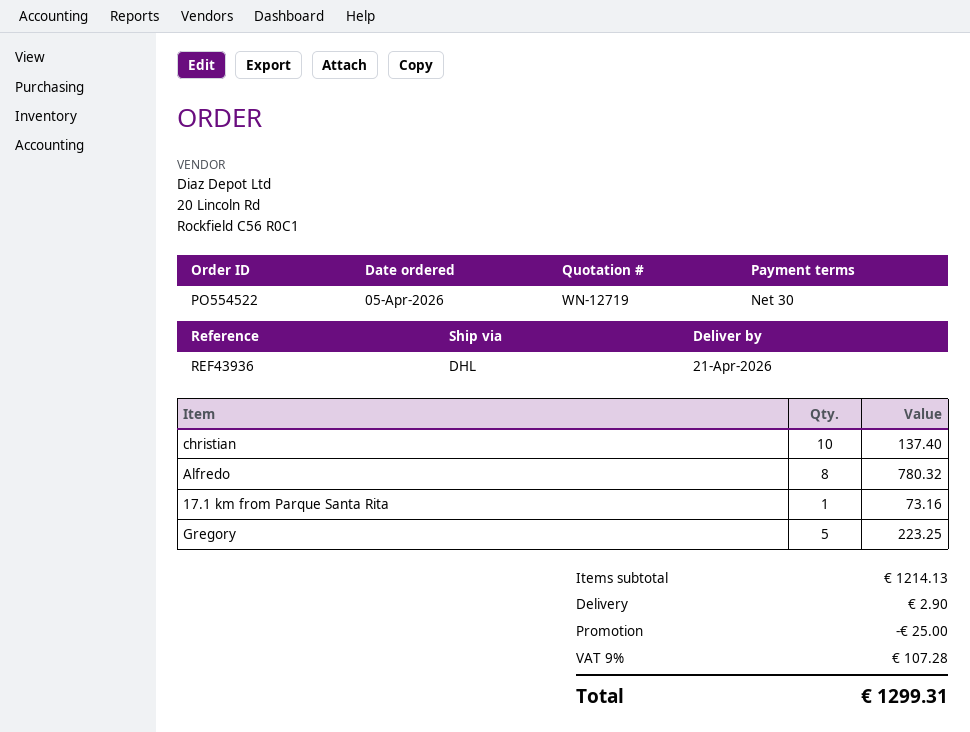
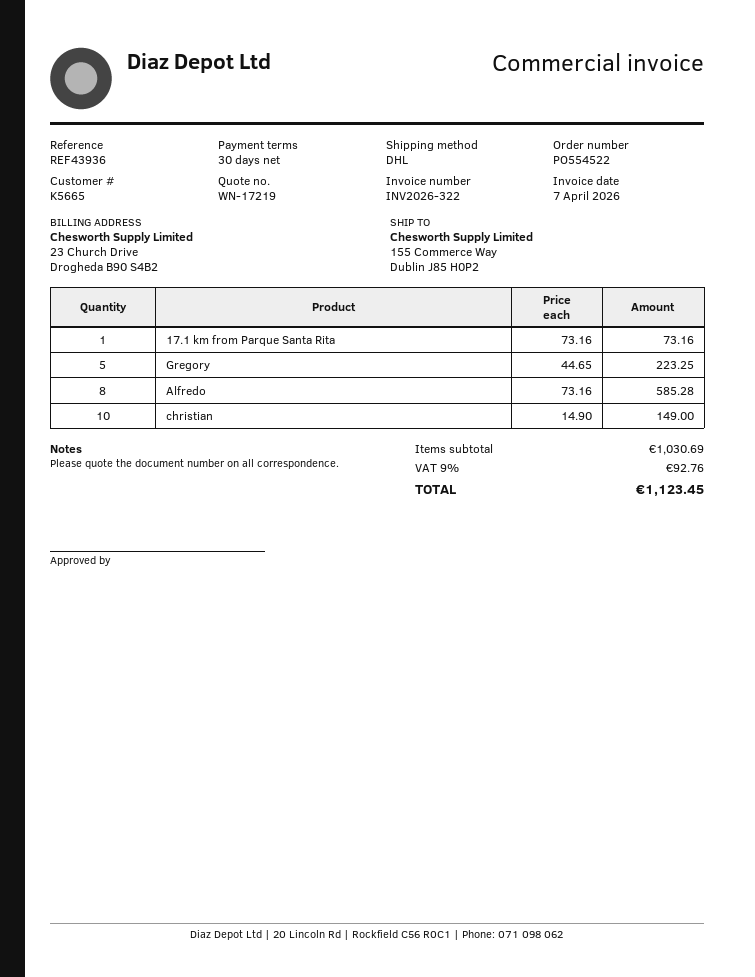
quote number: WN-12719 -> WN-17219
christian: 10 for 137.40 -> 10 for 149.00
Alfredo: 8 for 780.32 -> 8 for 585.28
subtotal: 1214.13 -> 1030.69
discount: 25.00 -> none
shipping: 2.90 -> none
tax: 9% = 107.28 -> 9% = 92.76
total: 1299.31 -> 1123.45

